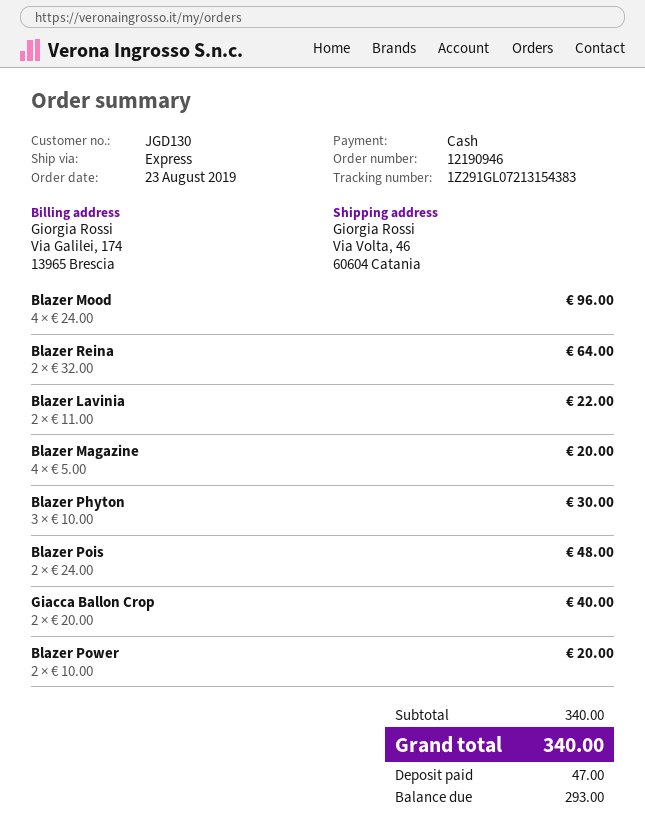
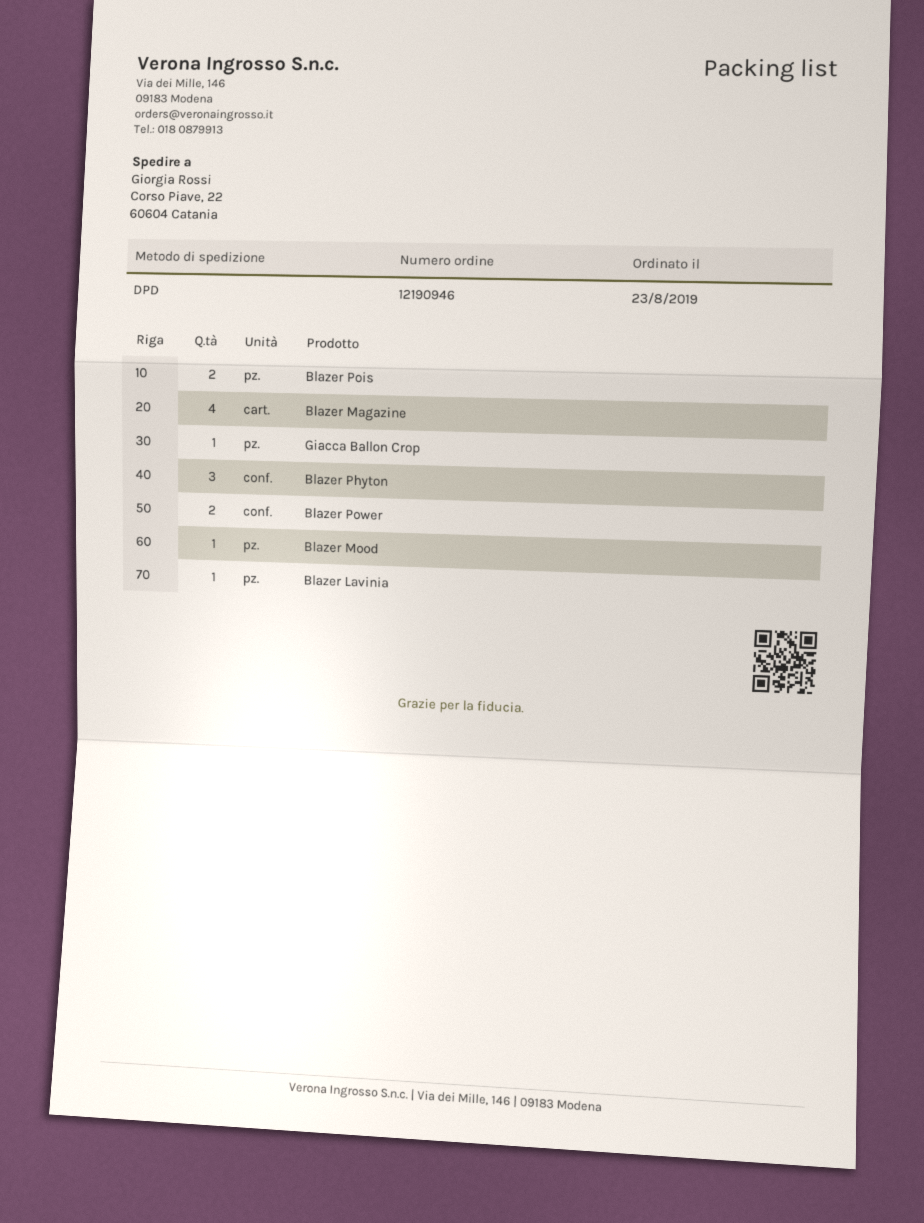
shipping method: express -> DPD
ship to: Via Volta, 46, 60604 Catania -> Corso Piave, 22, 60604 Catania
Blazer Mood: 4 -> 1
Blazer Reina: 2 -> none
Blazer Lavinia: 2 -> 1
Giacca Ballon Crop: 2 -> 1

